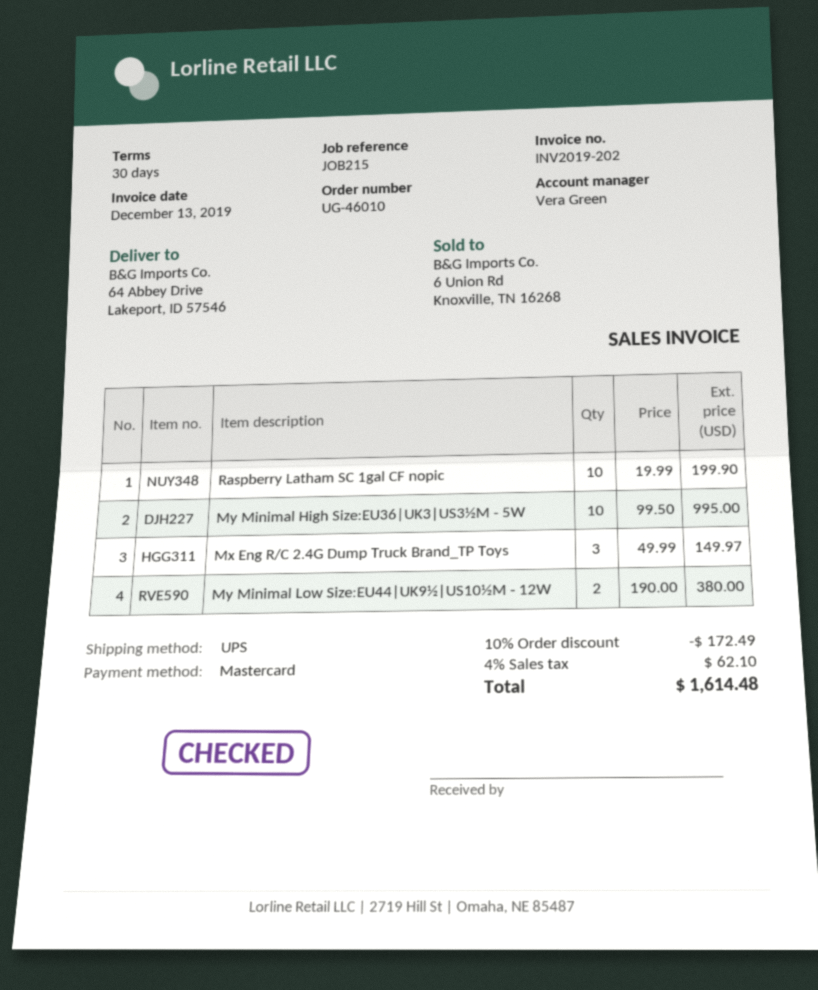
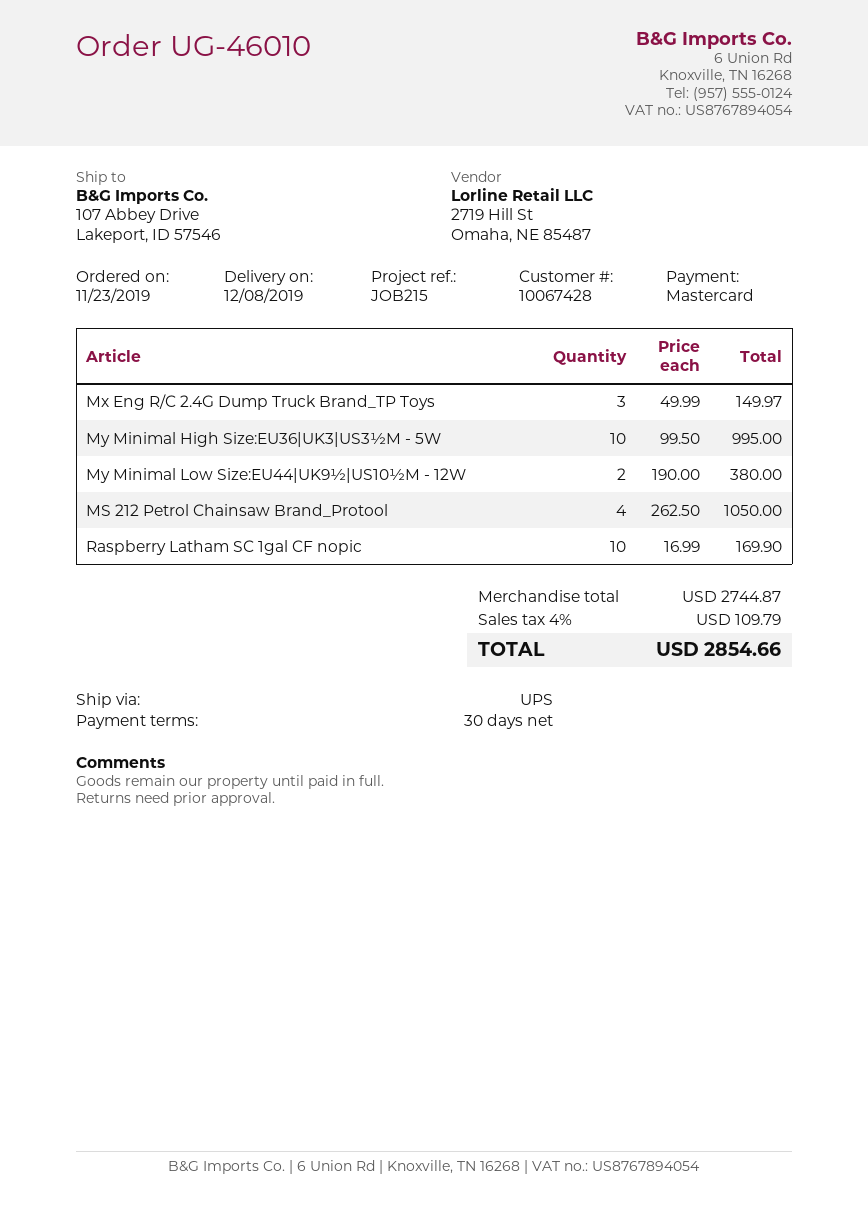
ship to: 64 Abbey Drive, Lakeport, ID 57546 -> 107 Abbey Drive, Lakeport, ID 57546
Raspberry Latham SC 1gal CF nopic: 10 x 19.99 = 199.90 -> 10 x 16.99 = 169.90
MS 212 Petrol Chainsaw Brand_Protool: none -> 4 x 262.50 = 1050.00
discount: 10% = 172.49 -> none
tax: 4% = 62.10 -> 4% = 109.79
total: 1614.48 -> 2854.66

